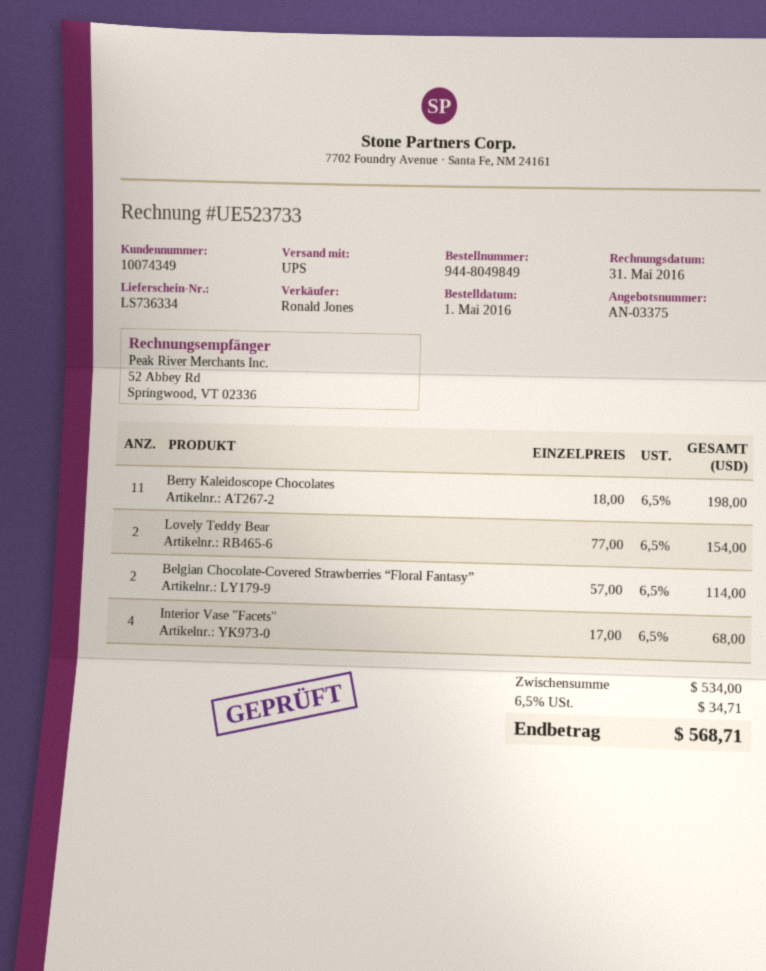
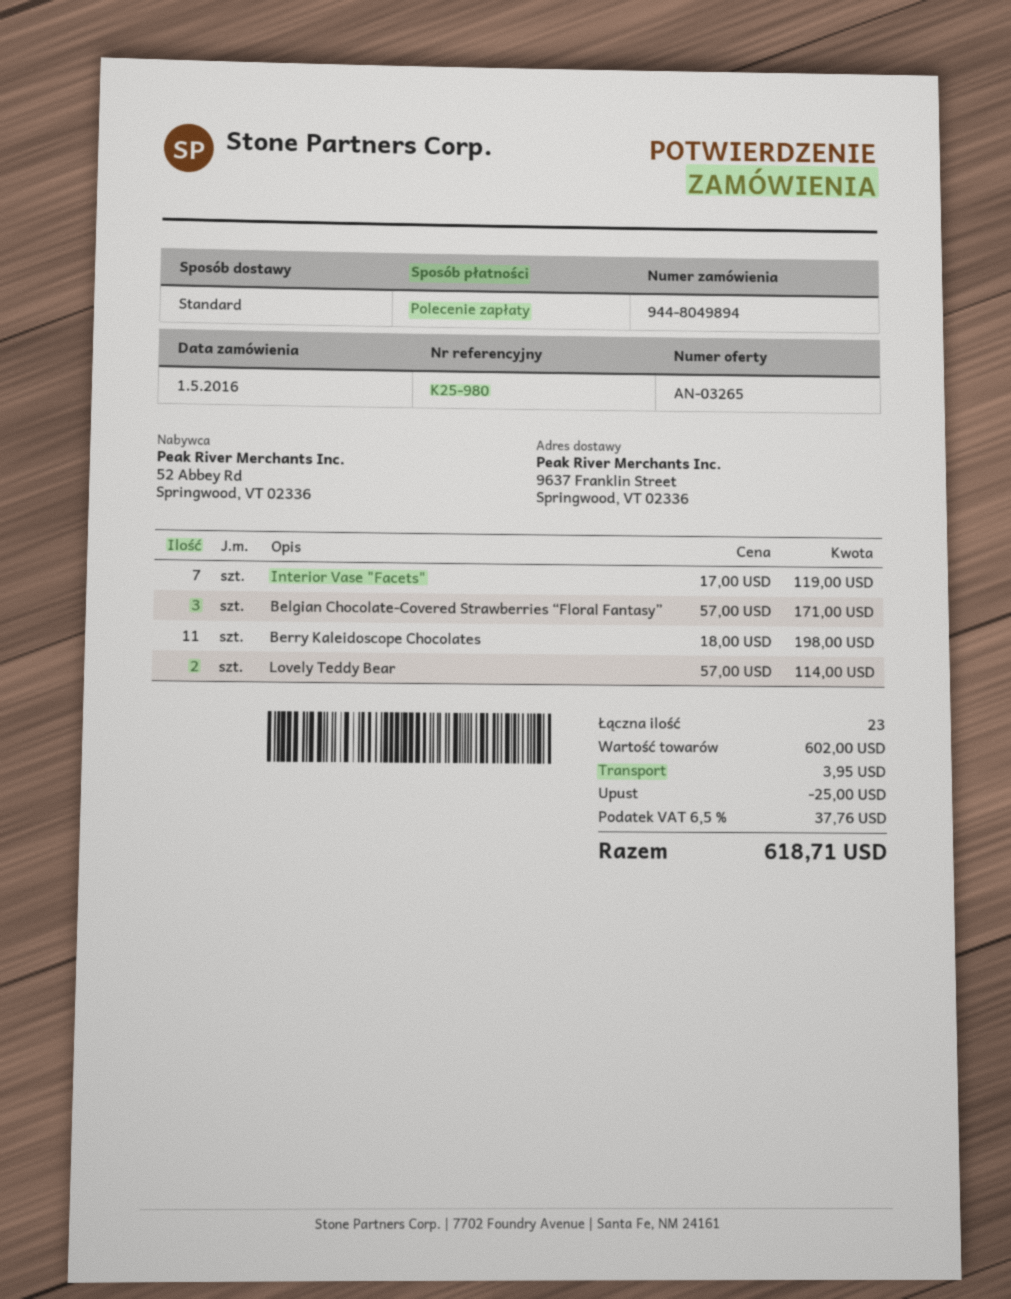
quote number: AN-03375 -> AN-03265
order number: 944-8049849 -> 944-8049894
shipping method: UPS -> standard
Lovely Teddy Bear: 2 x 77.00 = 154.00 -> 2 x 57.00 = 114.00
Belgian Chocolate-Covered Strawberries “Floral Fantasy”: 2 x 57.00 = 114.00 -> 3 x 57.00 = 171.00
Interior Vase "Facets": 4 x 17.00 = 68.00 -> 7 x 17.00 = 119.00
subtotal: 534.00 -> 602.00
discount: none -> 25.00
shipping: none -> 3.95
tax: 6.5% = 34.71 -> 6.5% = 37.76
total: 568.71 -> 618.71

